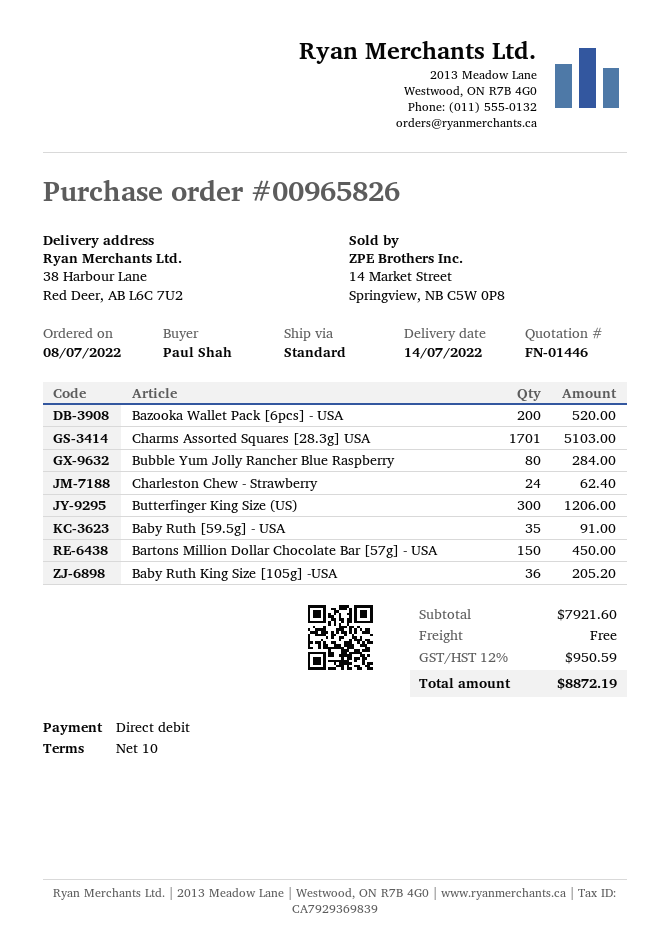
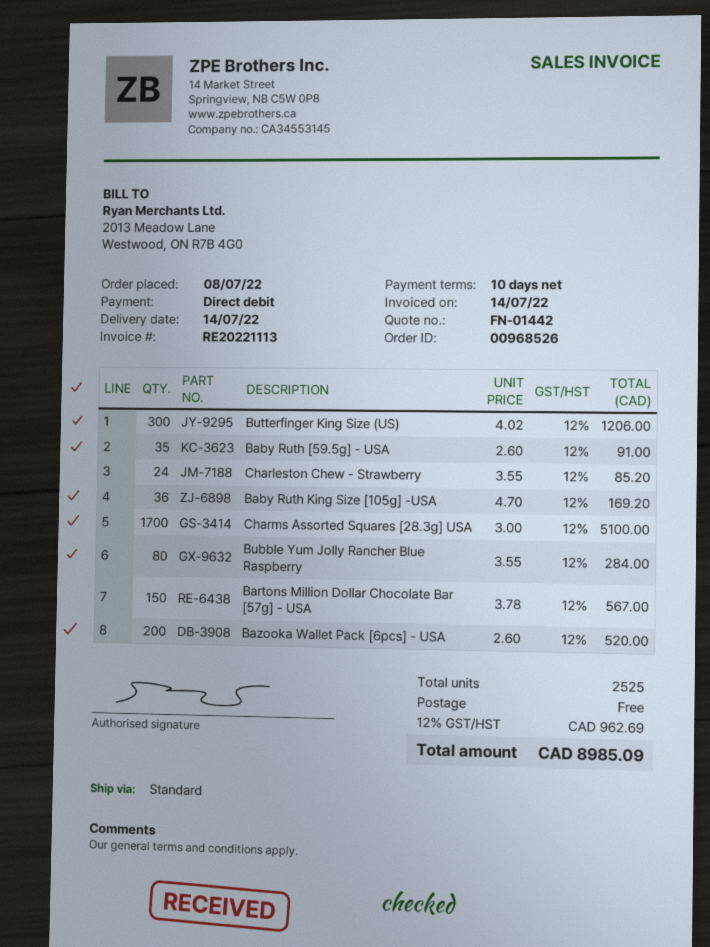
quote number: FN-01446 -> FN-01442
order number: 00965826 -> 00968526
Charms Assorted Squares [28.3g] USA: 1701 for 5103.00 -> 1700 for 5100.00
Charleston Chew - Strawberry: 24 for 62.40 -> 24 for 85.20
Bartons Million Dollar Chocolate Bar [57g] - USA: 150 for 450.00 -> 150 for 567.00
Baby Ruth King Size [105g] -USA: 36 for 205.20 -> 36 for 169.20
tax: 12% = 950.59 -> 12% = 962.69
total: 8872.19 -> 8985.09

